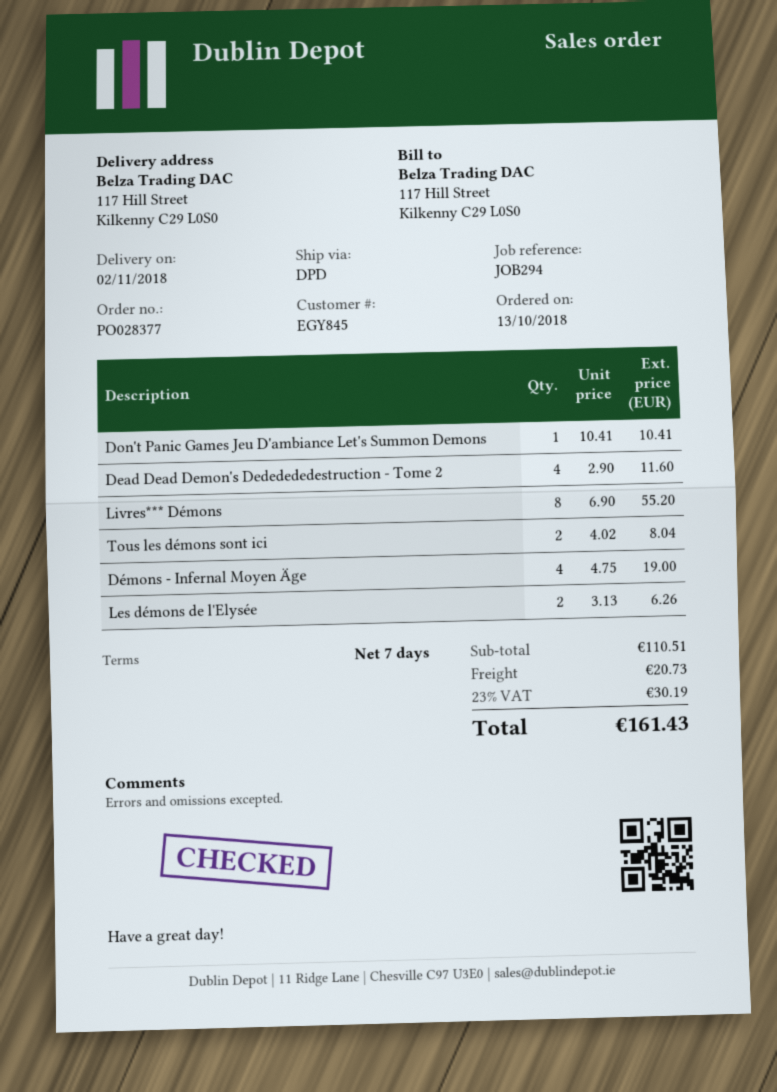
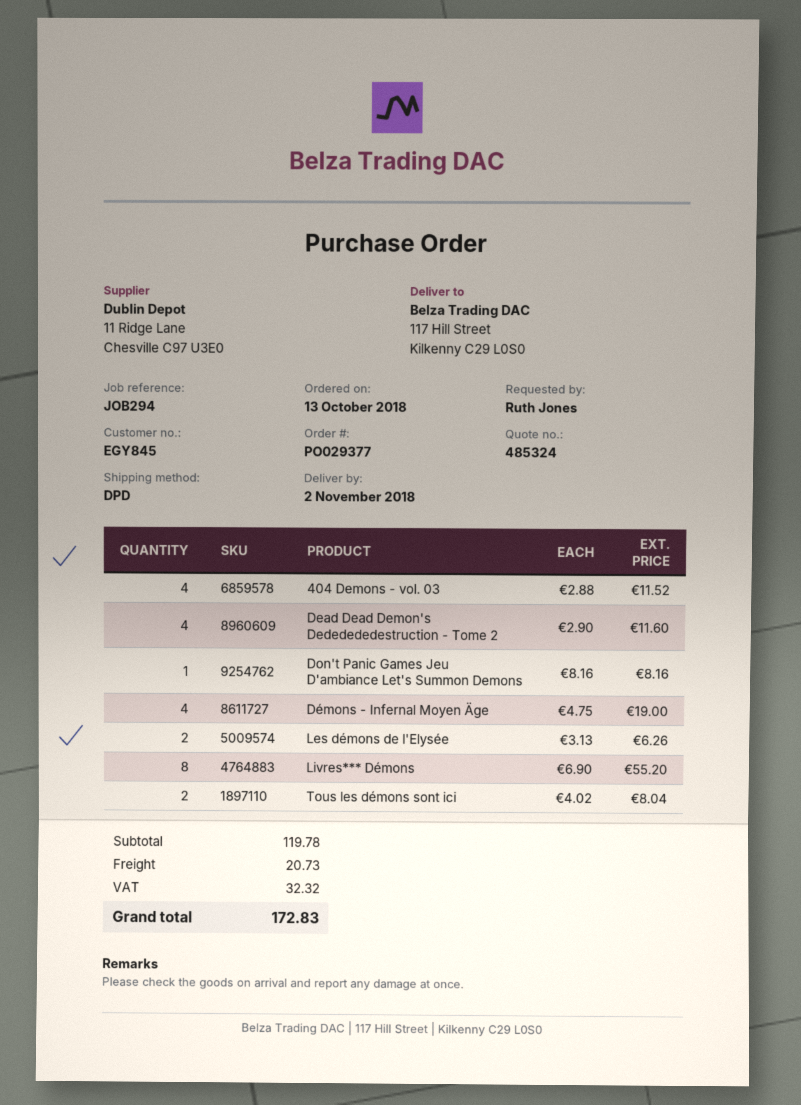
order number: PO028377 -> PO029377
Don't Panic Games Jeu D'ambiance Let's Summon Demons: 1 x 10.41 = 10.41 -> 1 x 8.16 = 8.16
404 Demons - vol. 03: none -> 4 x 2.88 = 11.52
subtotal: 110.51 -> 119.78
tax: 30.19 -> 32.32
total: 161.43 -> 172.83

